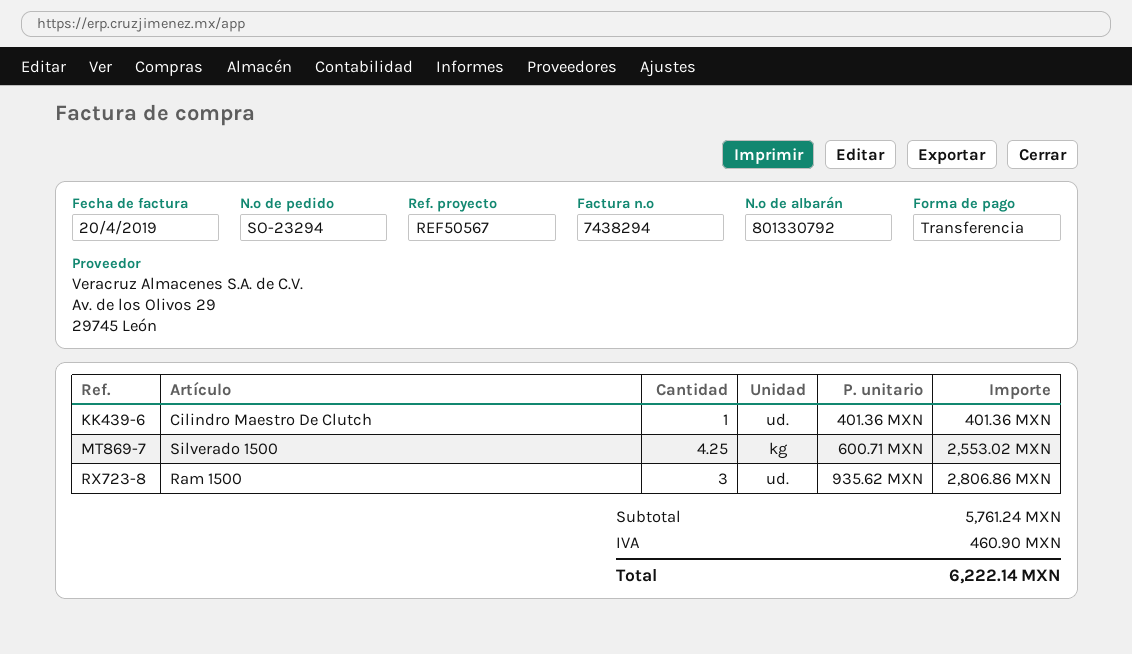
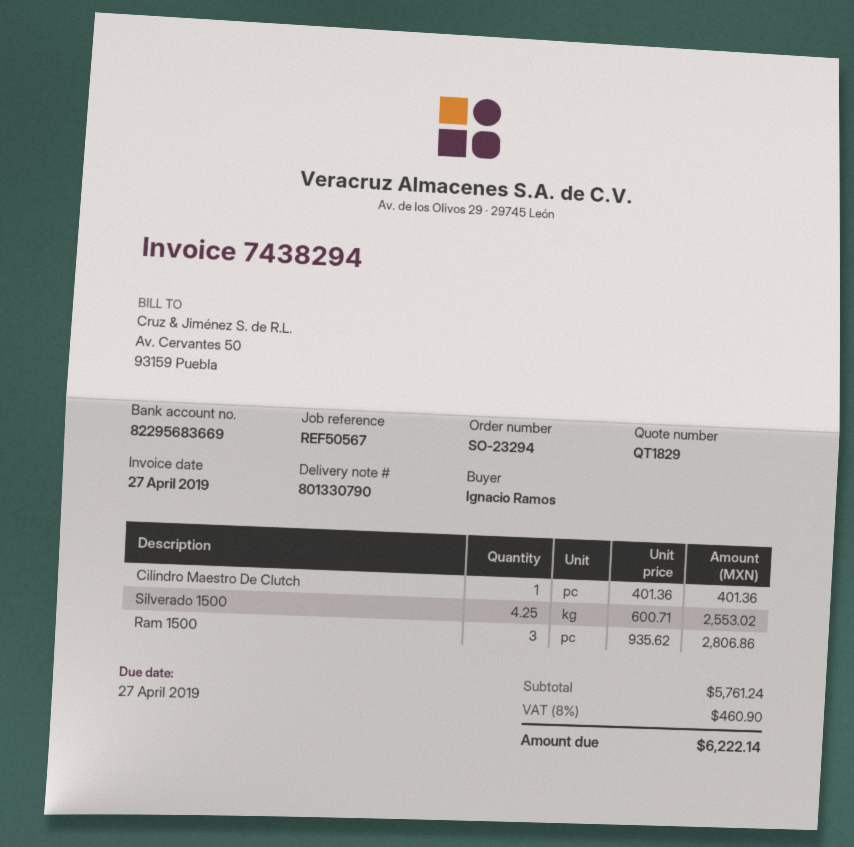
delivery note number: 801330792 -> 801330790
invoice date: 2019-04-20 -> 2019-04-27

